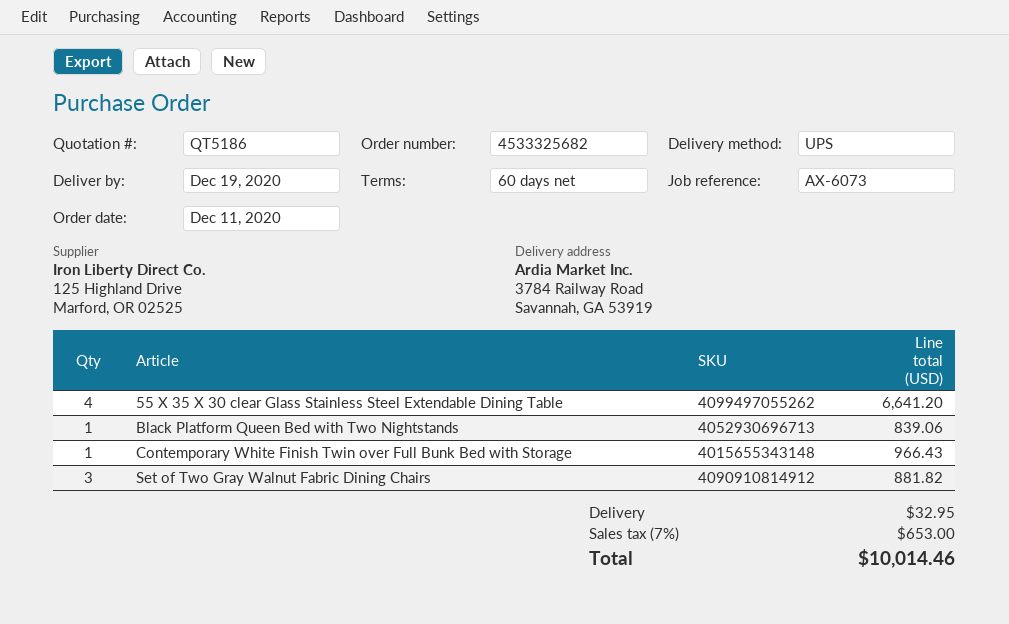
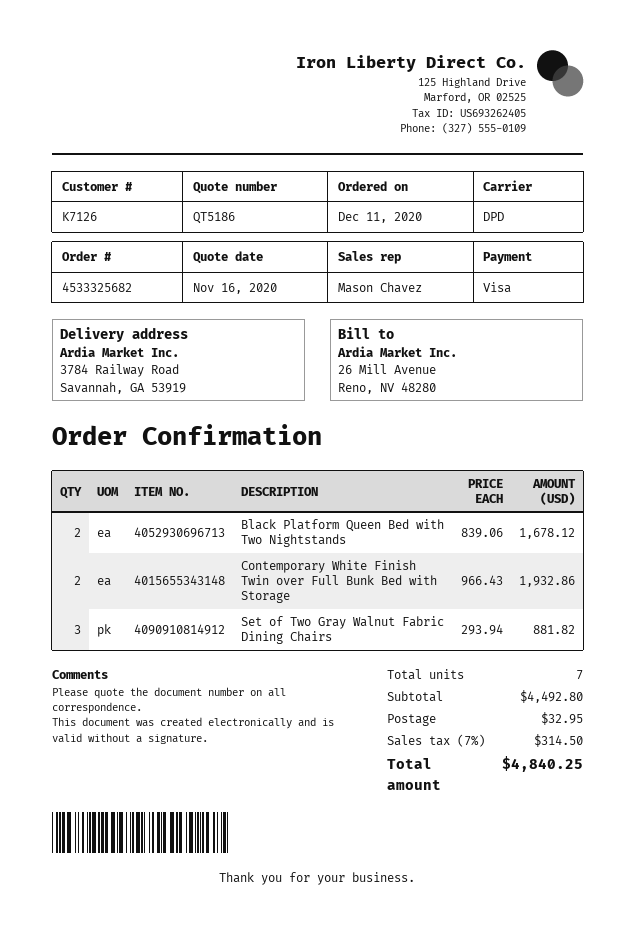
shipping method: UPS -> DPD
55 X 35 X 30 clear Glass Stainless Steel Extendable Dining Table: 4 for 6641.20 -> none
Black Platform Queen Bed with Two Nightstands: 1 for 839.06 -> 2 for 1678.12
Contemporary White Finish Twin over Full Bunk Bed with Storage: 1 for 966.43 -> 2 for 1932.86
tax: 7% = 653.00 -> 7% = 314.50
total: 10014.46 -> 4840.25

